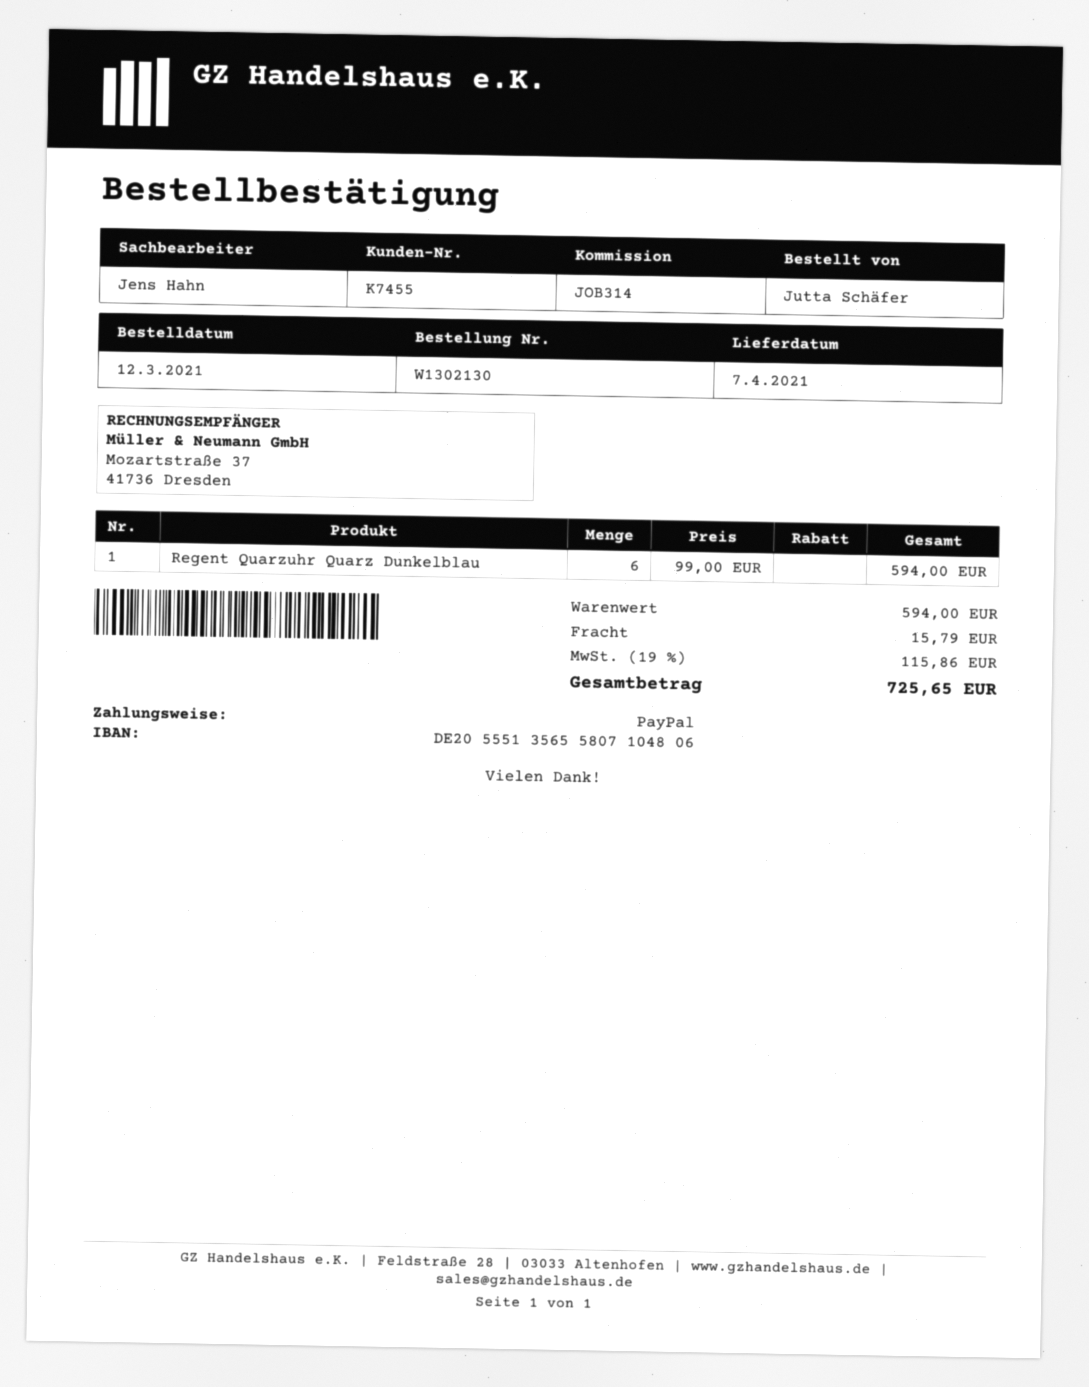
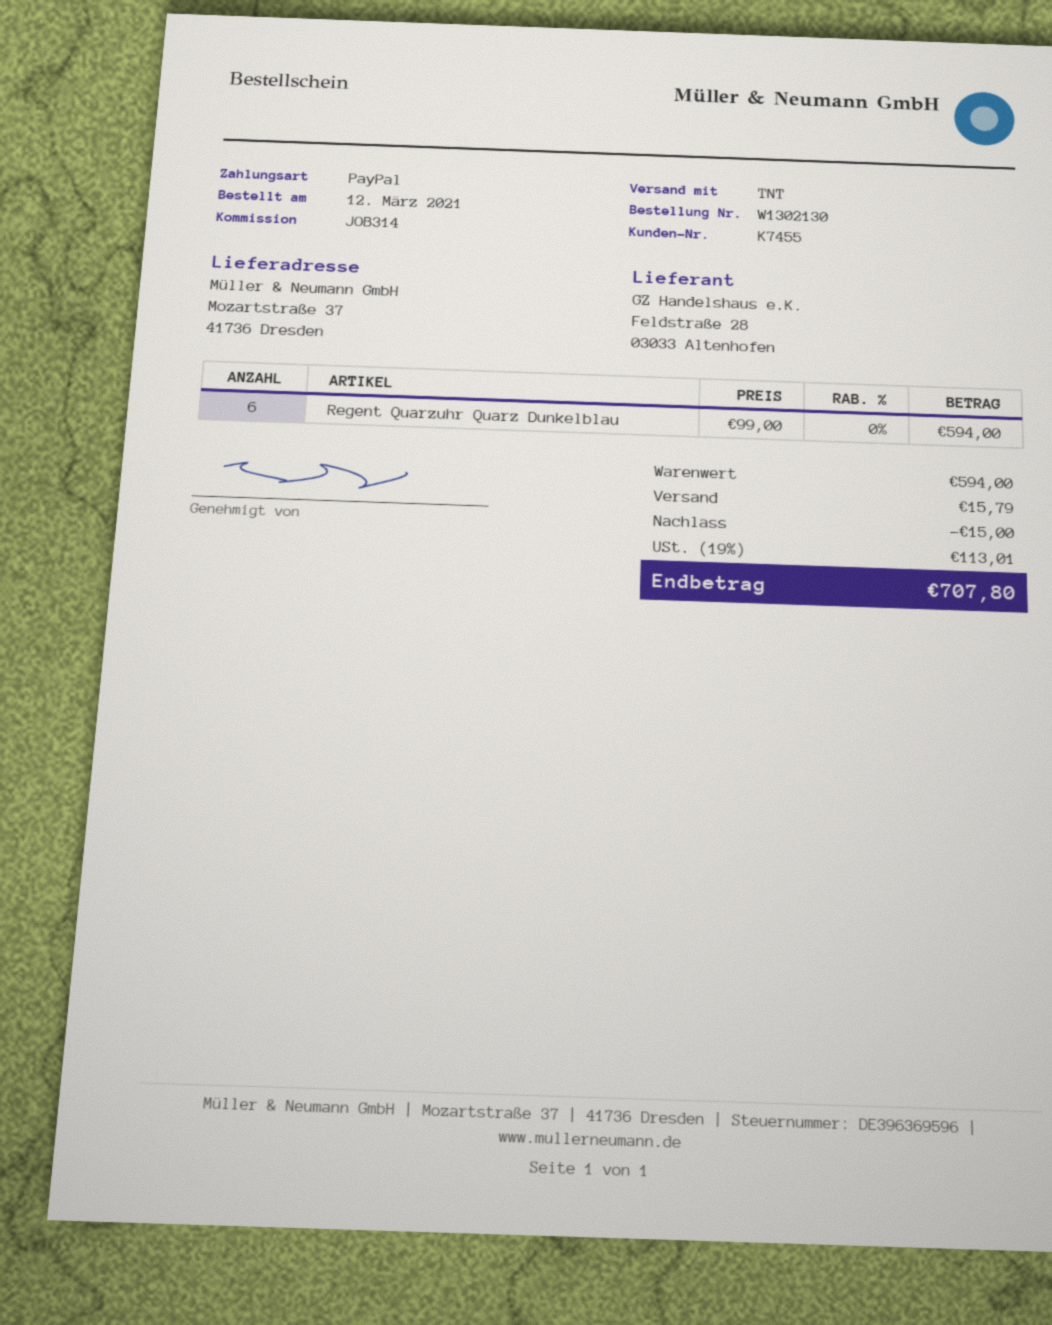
discount: none -> 15.00
tax: 19% = 115.86 -> 19% = 113.01
total: 725.65 -> 707.80

